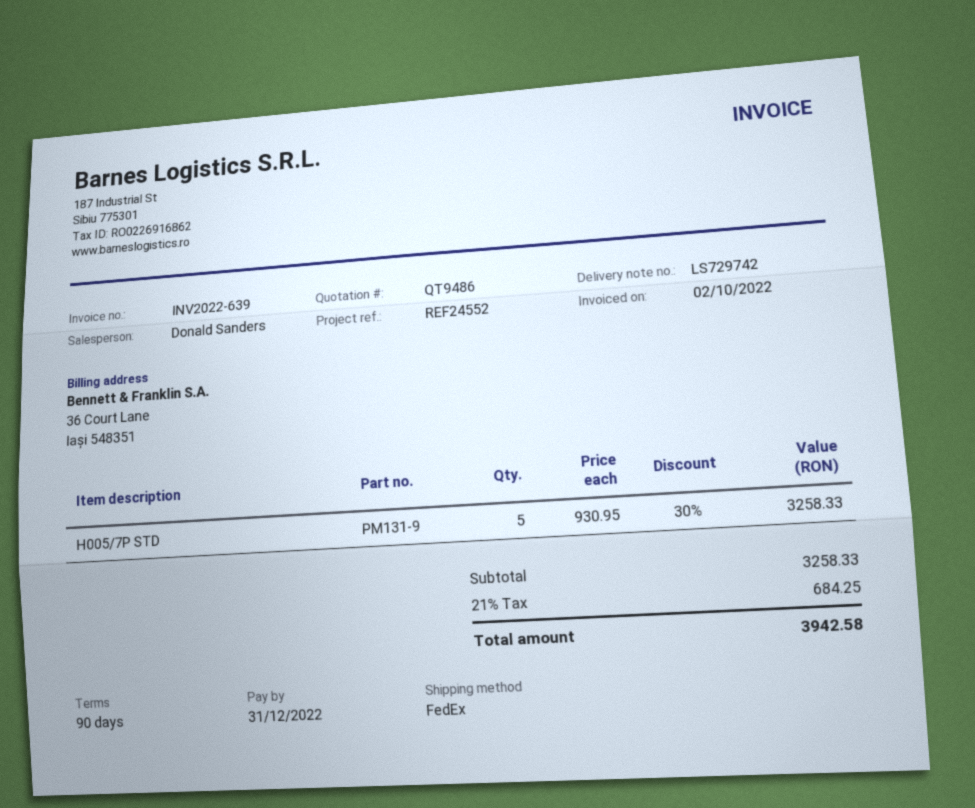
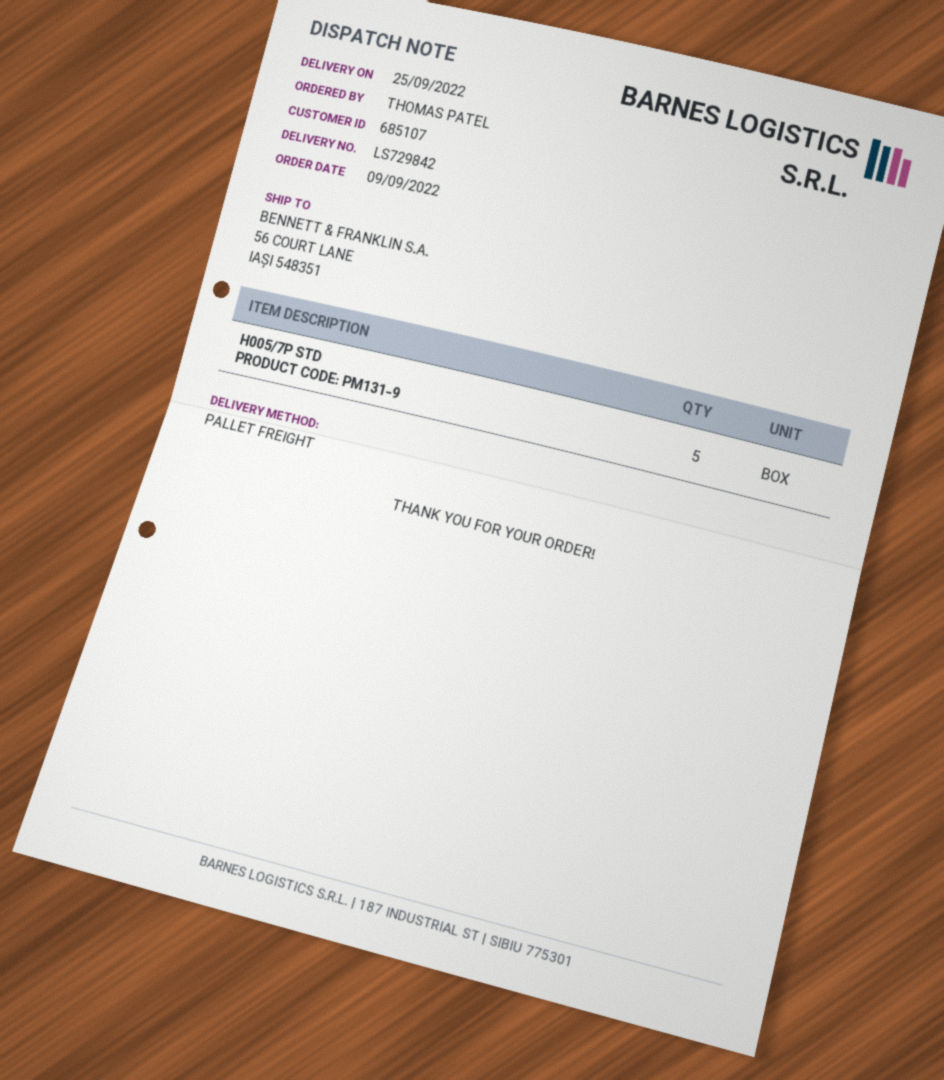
delivery note number: LS729742 -> LS729842
shipping method: FedEx -> pallet freight

